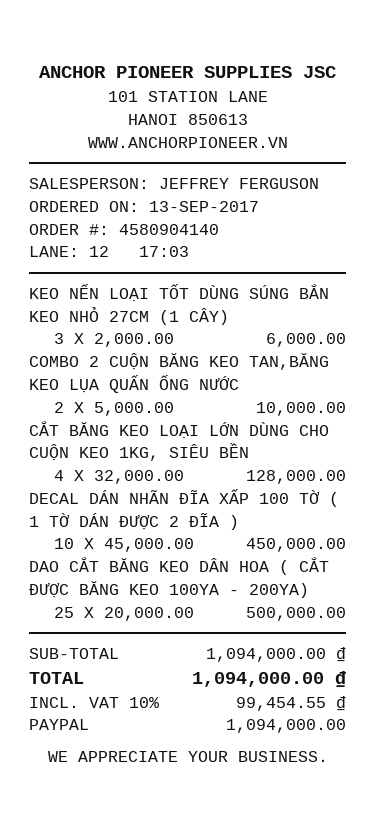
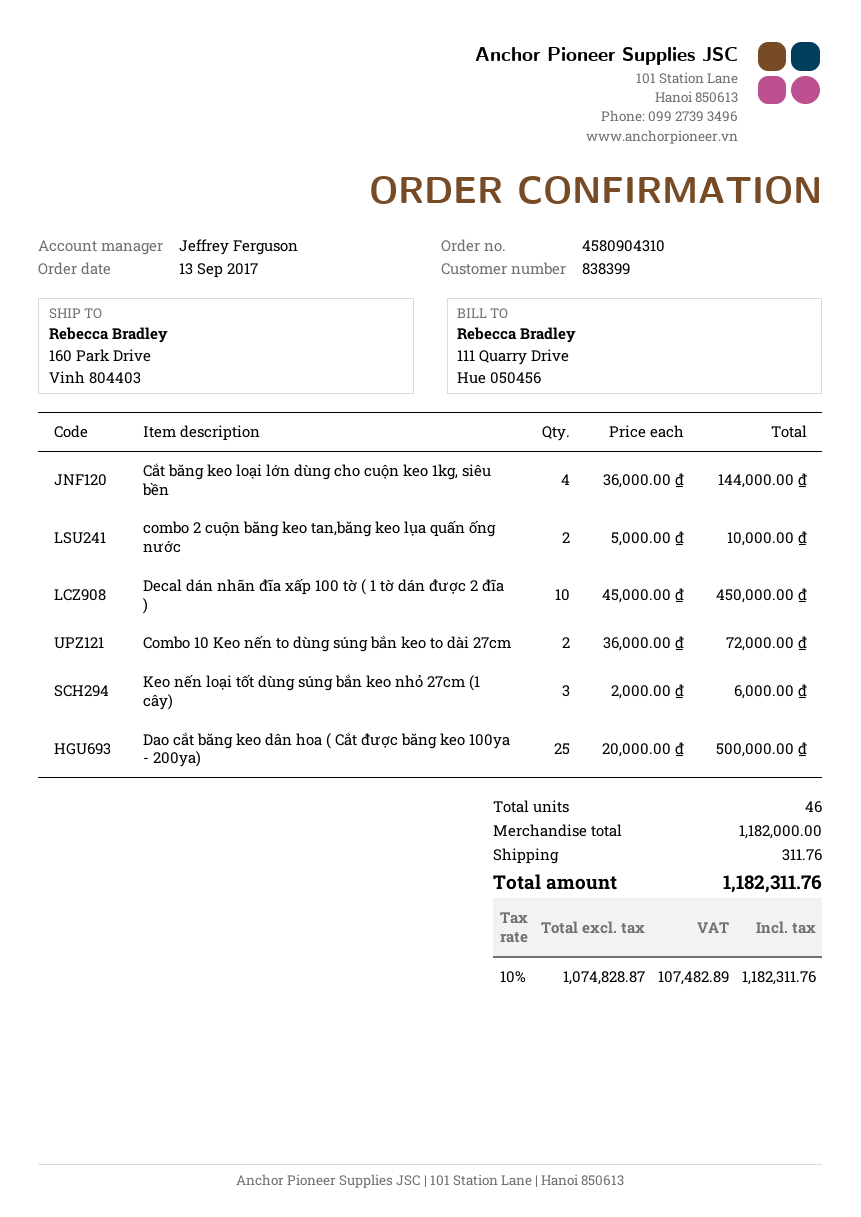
order number: 4580904140 -> 4580904310
CẮT BĂNG KEO LOẠI LỚN DÙNG CHO CUỘN KEO 1KG, SIÊU BỀN: 4 x 32000.00 = 128000.00 -> 4 x 36000.00 = 144000.00
Combo 10 Keo nến to dùng súng bắn keo to dài 27cm: none -> 2 x 36000.00 = 72000.00
subtotal: 1094000.00 -> 1182000.00
shipping: none -> 311.76
tax: 10% = 99454.55 -> 10% = 107482.89
total: 1094000.00 -> 1182311.76

